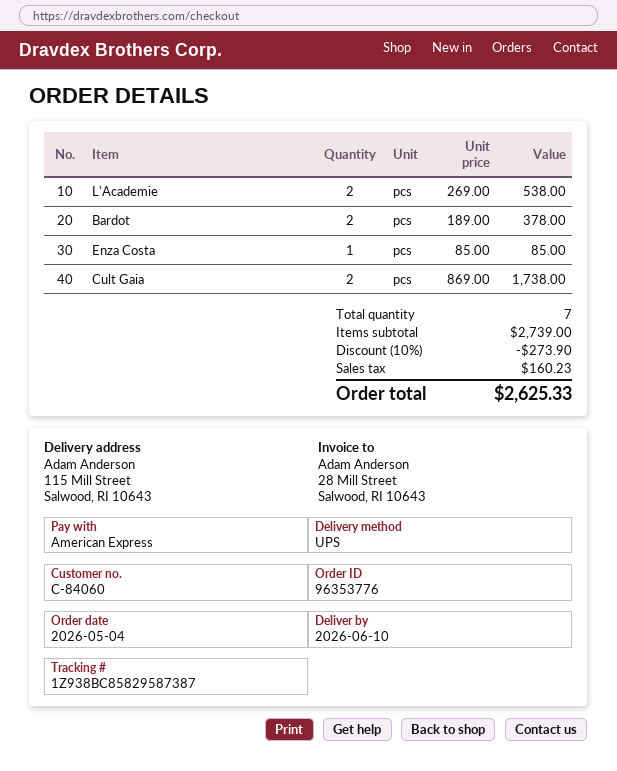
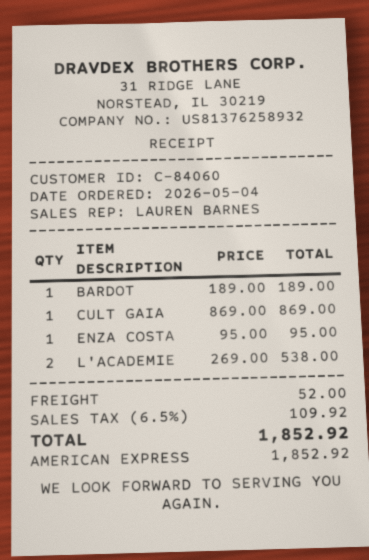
Bardot: 2 x 189.00 = 378.00 -> 1 x 189.00 = 189.00
Enza Costa: 1 x 85.00 = 85.00 -> 1 x 95.00 = 95.00
Cult Gaia: 2 x 869.00 = 1738.00 -> 1 x 869.00 = 869.00
discount: 10% = 273.90 -> none
shipping: none -> 52.00
tax: 160.23 -> 109.92
total: 2625.33 -> 1852.92

